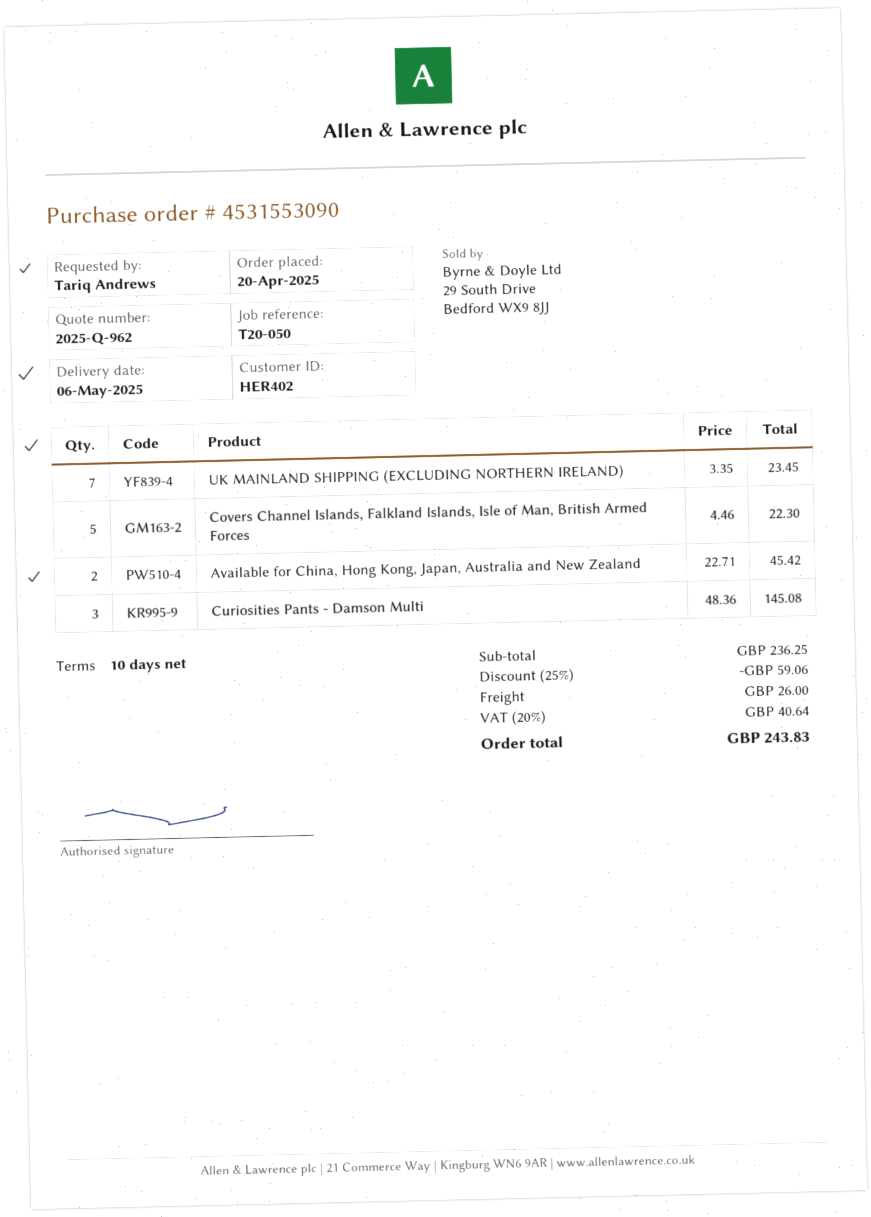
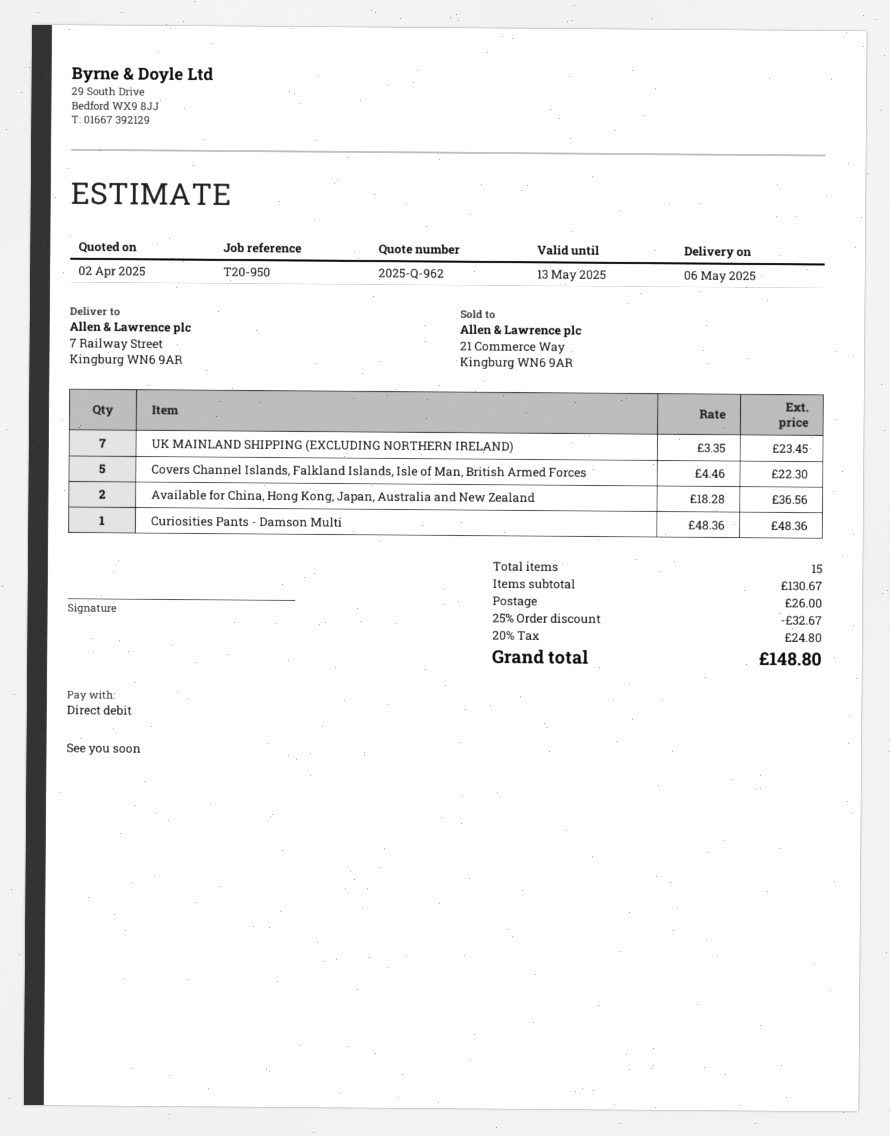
reference: T20-050 -> T20-950
Available for China, Hong Kong, Japan, Australia and New Zealand: 2 x 22.71 = 45.42 -> 2 x 18.28 = 36.56
Curiosities Pants - Damson Multi: 3 x 48.36 = 145.08 -> 1 x 48.36 = 48.36
subtotal: 236.25 -> 130.67
discount: 25% = 59.06 -> 25% = 32.67
tax: 20% = 40.64 -> 20% = 24.80
total: 243.83 -> 148.80

